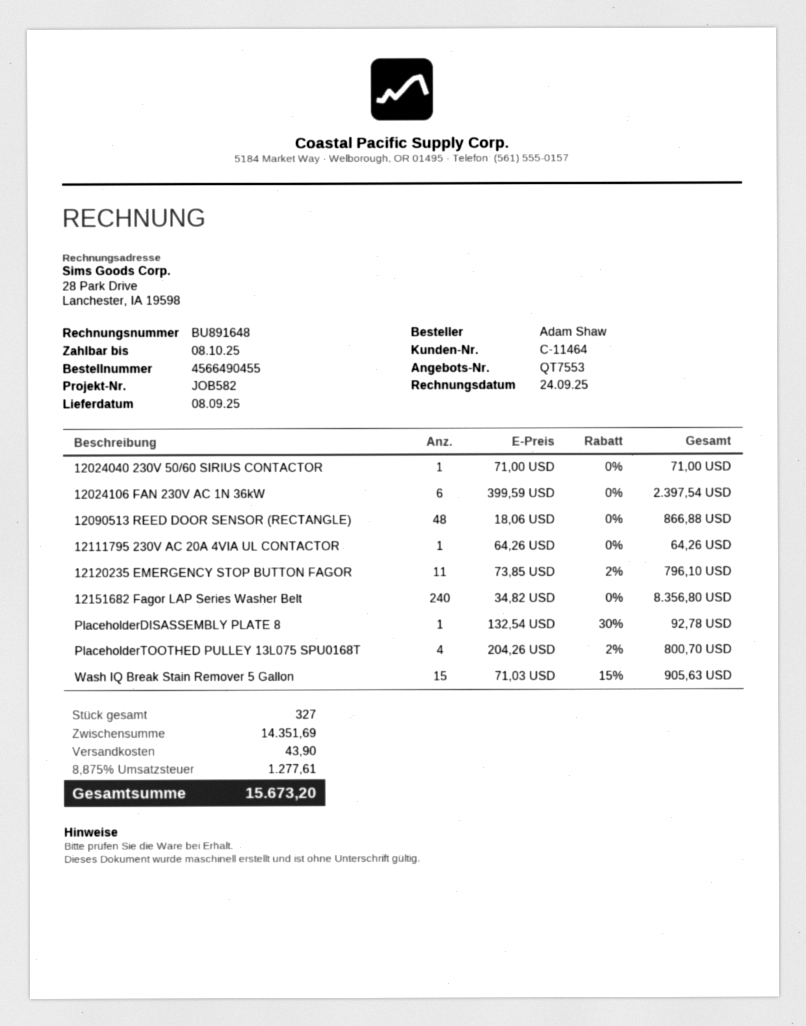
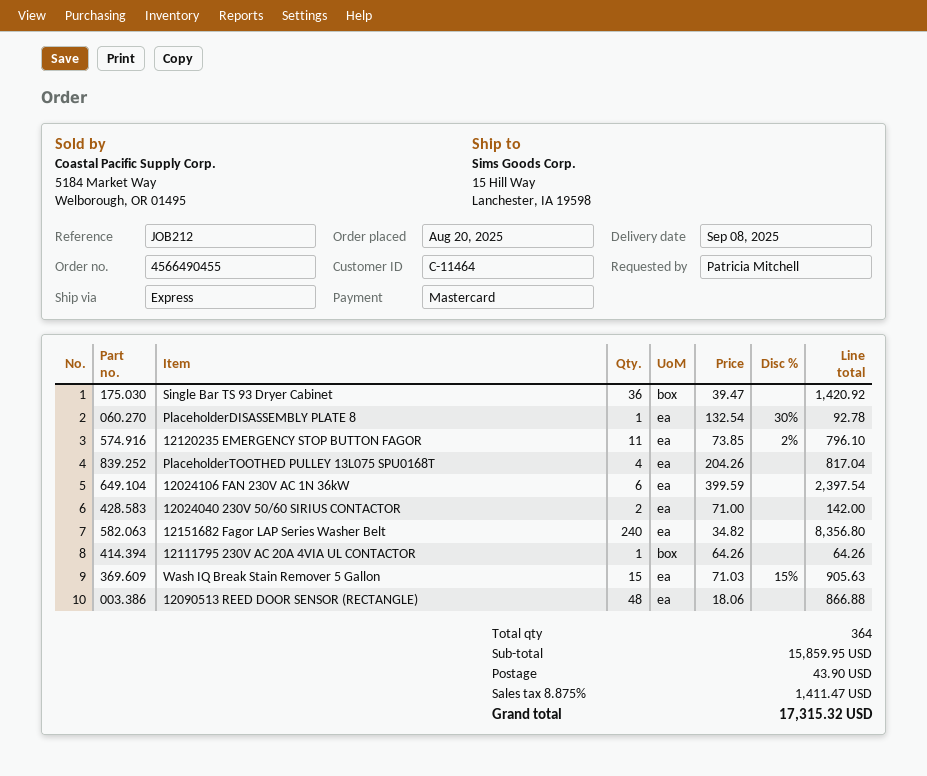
reference: JOB582 -> JOB212
ordered by: Adam Shaw -> Patricia Mitchell
12024040 230V 50/60 SIRIUS CONTACTOR: 1 x 71.00 = 71.00 -> 2 x 71.00 = 142.00
PlaceholderTOOTHED PULLEY 13L075 SPU0168T: 4 x 204.26 - 2% = 800.70 -> 4 x 204.26 = 817.04
Single Bar TS 93 Dryer Cabinet: none -> 36 x 39.47 = 1420.92
total quantity: 327 -> 364
subtotal: 14351.69 -> 15859.95
tax: 8.875% = 1277.61 -> 8.875% = 1411.47
total: 15673.20 -> 17315.32

